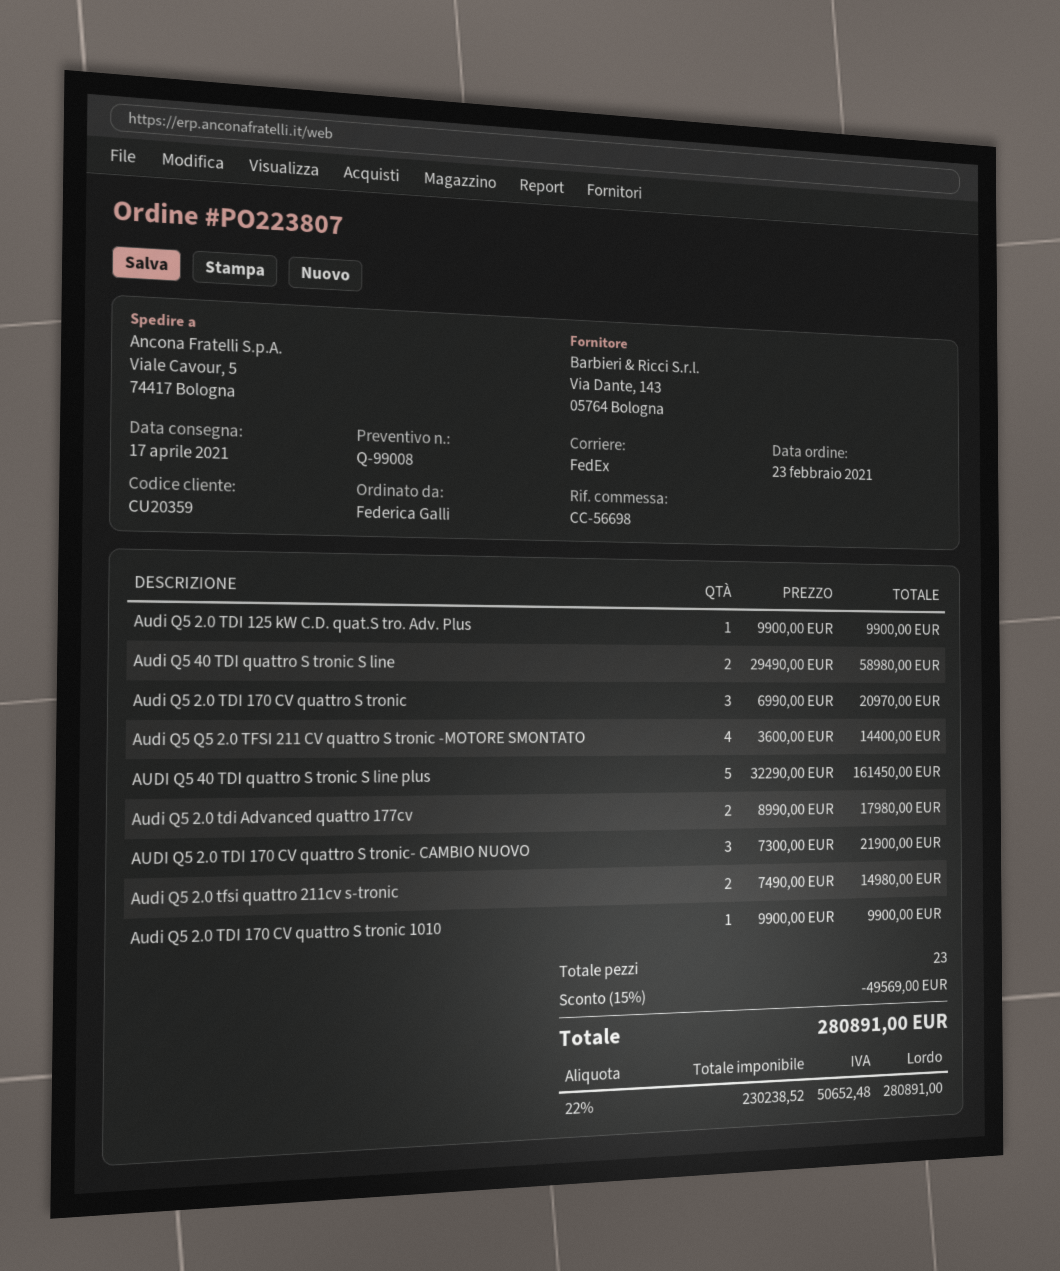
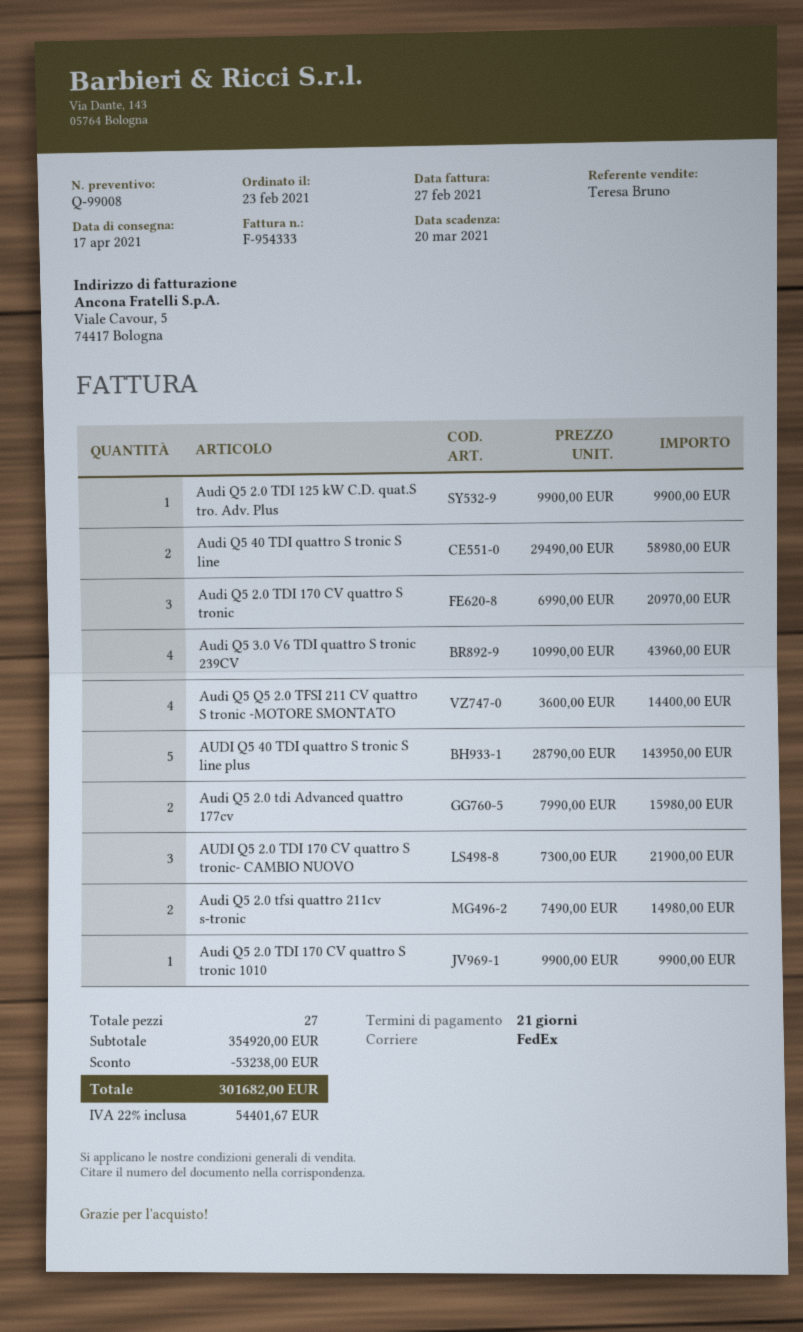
AUDI Q5 40 TDI quattro S tronic S line plus: 5 x 32290.00 = 161450.00 -> 5 x 28790.00 = 143950.00
Audi Q5 2.0 tdi Advanced quattro 177cv: 2 x 8990.00 = 17980.00 -> 2 x 7990.00 = 15980.00
Audi Q5 3.0 V6 TDI quattro S tronic 239CV: none -> 4 x 10990.00 = 43960.00
total quantity: 23 -> 27
discount: 49569.00 -> 53238.00
tax: 22% = 50652.48 -> 22% = 54401.67
total: 280891.00 -> 301682.00

